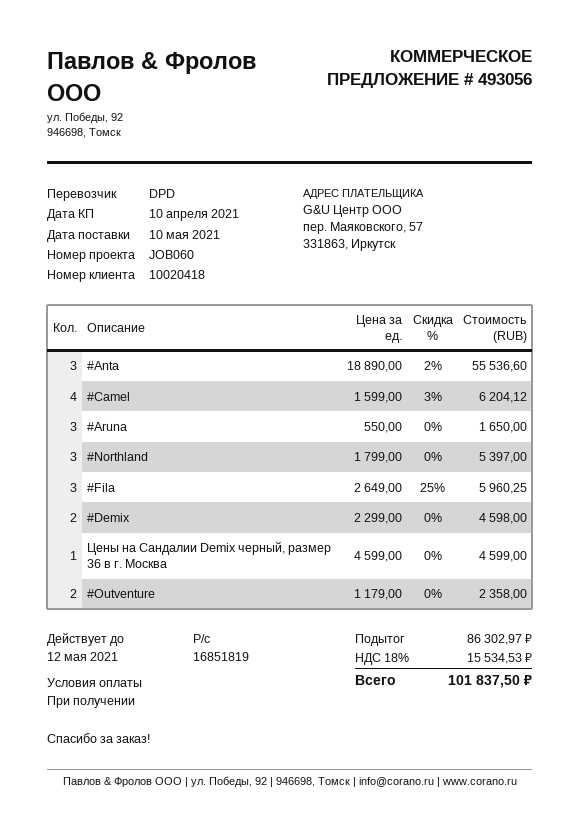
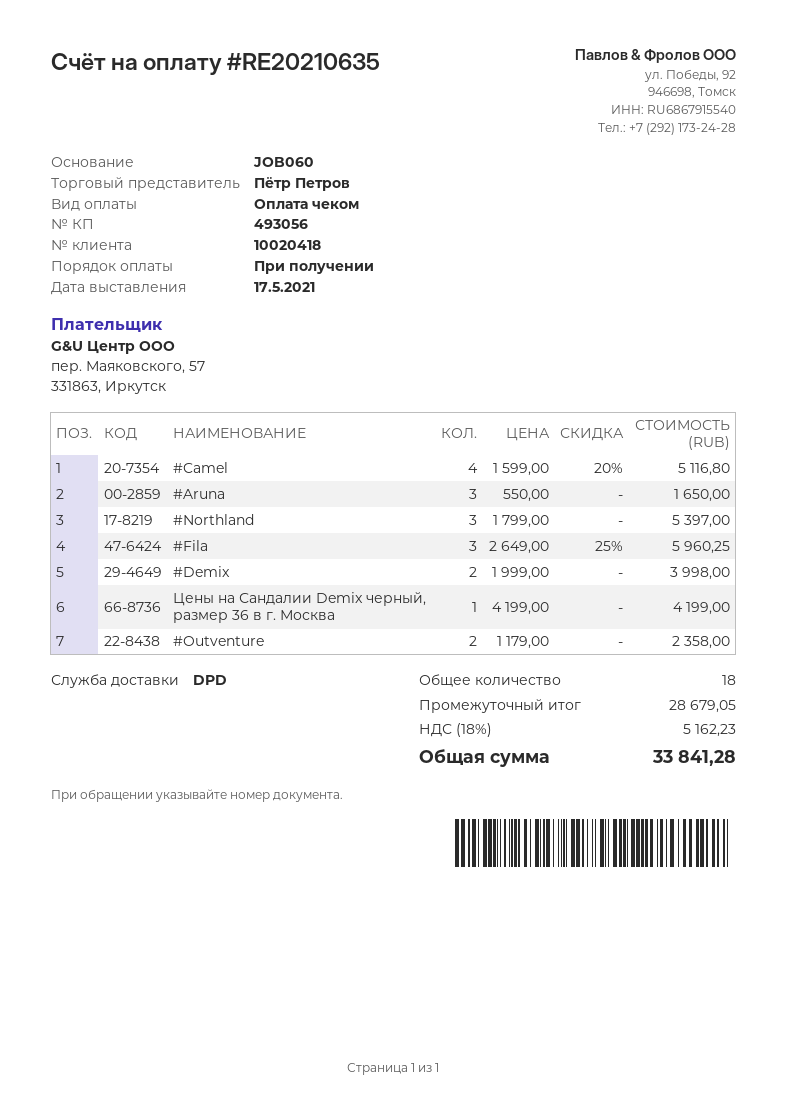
#Anta: 3 x 18890.00 - 2% = 55536.60 -> none
#Camel: 4 x 1599.00 - 3% = 6204.12 -> 4 x 1599.00 - 20% = 5116.80
#Demix: 2 x 2299.00 = 4598.00 -> 2 x 1999.00 = 3998.00
Цены на Сандалии Demix черный, размер 36 в г. Москва: 1 x 4599.00 = 4599.00 -> 1 x 4199.00 = 4199.00
subtotal: 86302.97 -> 28679.05
tax: 18% = 15534.53 -> 18% = 5162.23
total: 101837.50 -> 33841.28

